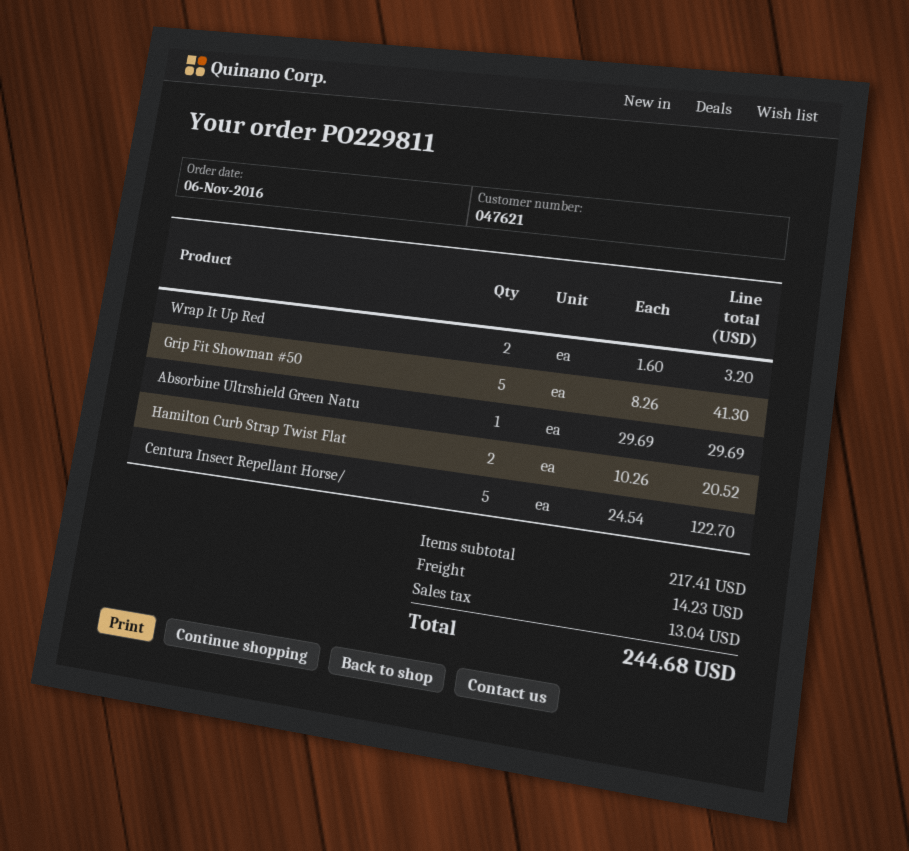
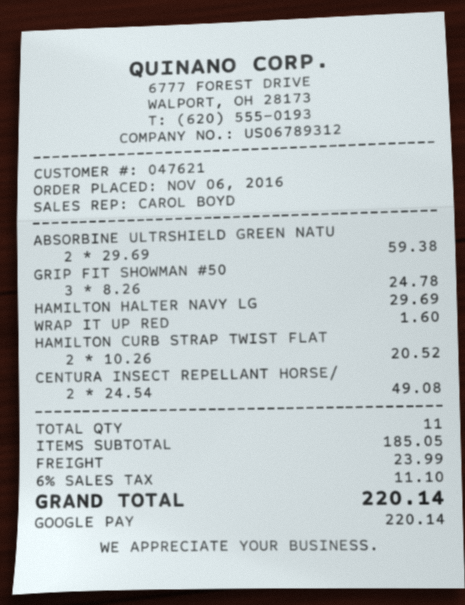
Wrap It Up Red: 2 x 1.60 = 3.20 -> 1 x 1.60 = 1.60
Grip Fit Showman #50: 5 x 8.26 = 41.30 -> 3 x 8.26 = 24.78
Absorbine Ultrshield Green Natu: 1 x 29.69 = 29.69 -> 2 x 29.69 = 59.38
Centura Insect Repellant Horse/: 5 x 24.54 = 122.70 -> 2 x 24.54 = 49.08
HAMILTON HALTER NAVY LG: none -> 1 x 29.69 = 29.69
subtotal: 217.41 -> 185.05
shipping: 14.23 -> 23.99
tax: 13.04 -> 11.10
total: 244.68 -> 220.14

